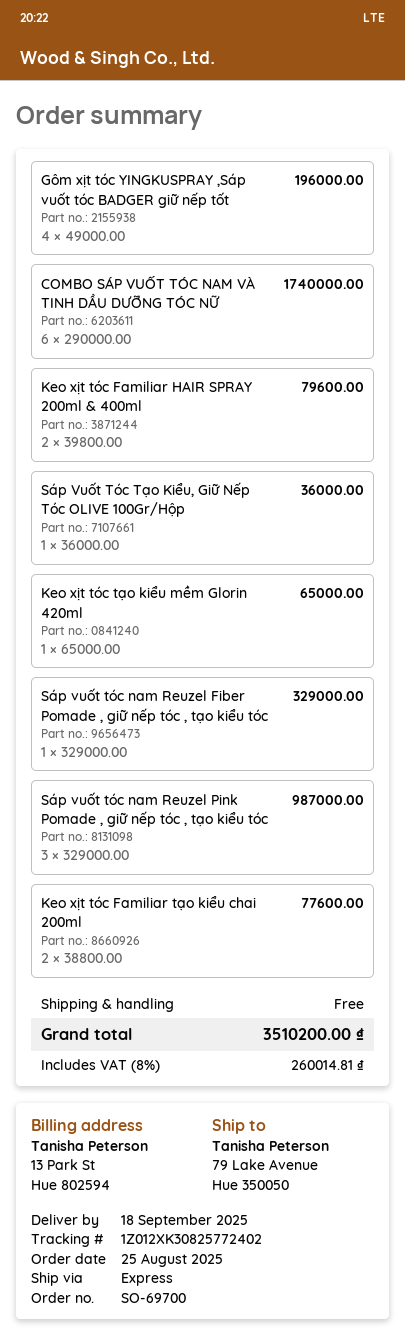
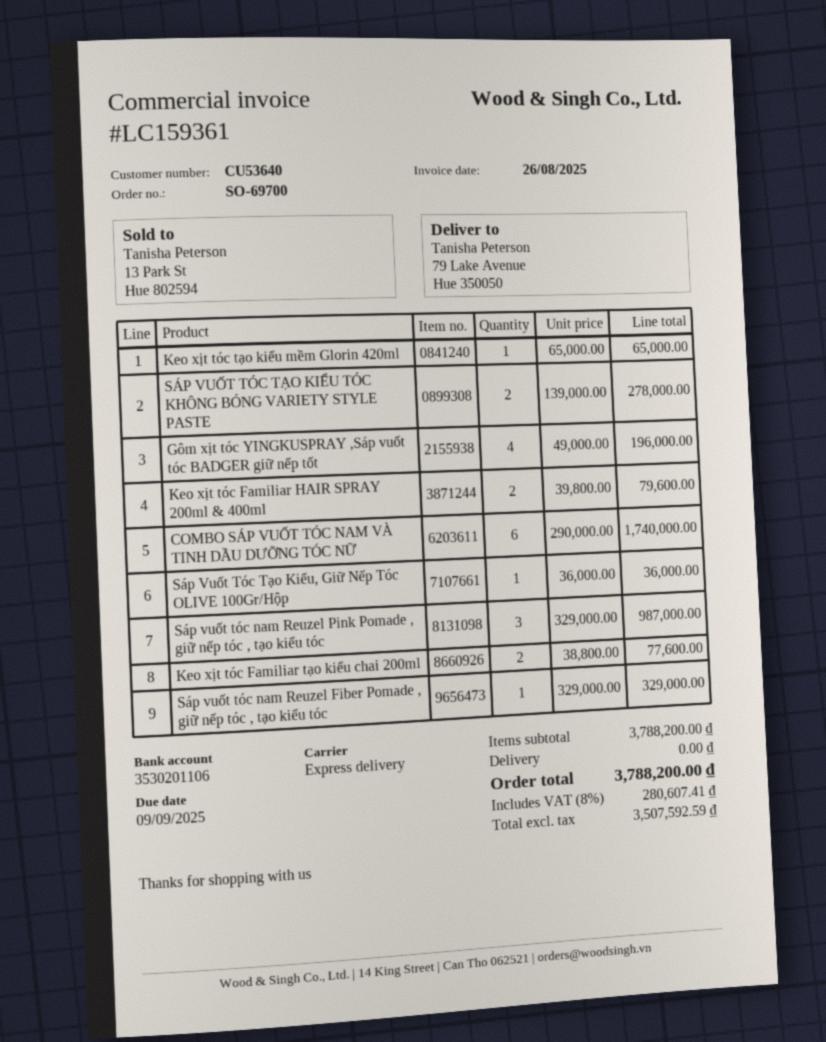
SÁP VUỐT TÓC TẠO KIỂU TÓC KHÔNG BÓNG VARIETY STYLE PASTE: none -> 2 x 139000.00 = 278000.00
tax: 8% = 260014.81 -> 8% = 280607.41
total: 3510200.00 -> 3788200.00

